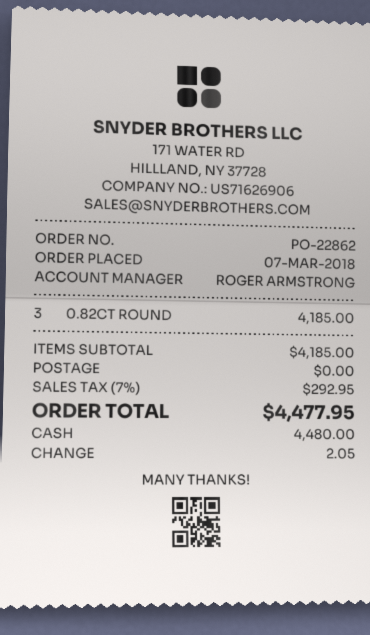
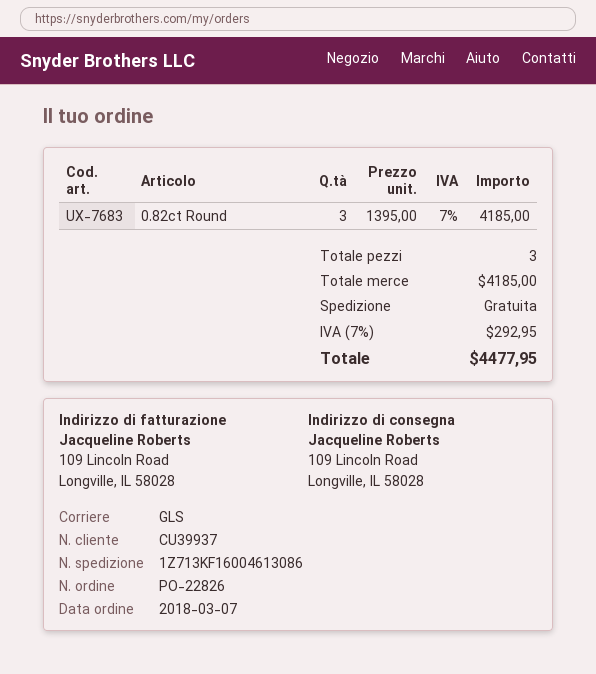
order number: PO-22862 -> PO-22826

